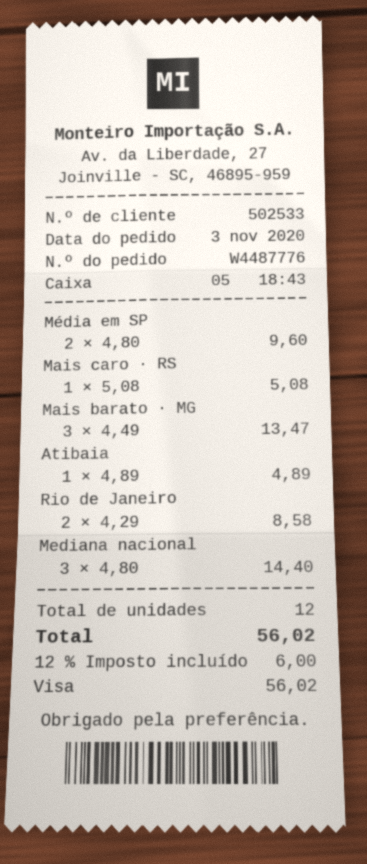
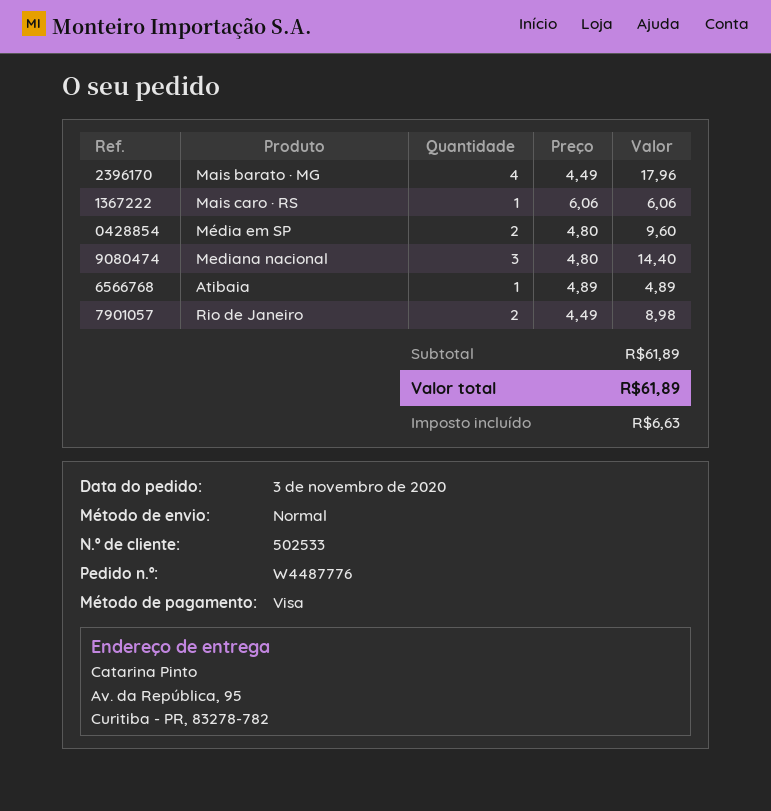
Mais caro · RS: 1 x 5.08 = 5.08 -> 1 x 6.06 = 6.06
Mais barato · MG: 3 x 4.49 = 13.47 -> 4 x 4.49 = 17.96
Rio de Janeiro: 2 x 4.29 = 8.58 -> 2 x 4.49 = 8.98
tax: 6.00 -> 6.63
total: 56.02 -> 61.89

